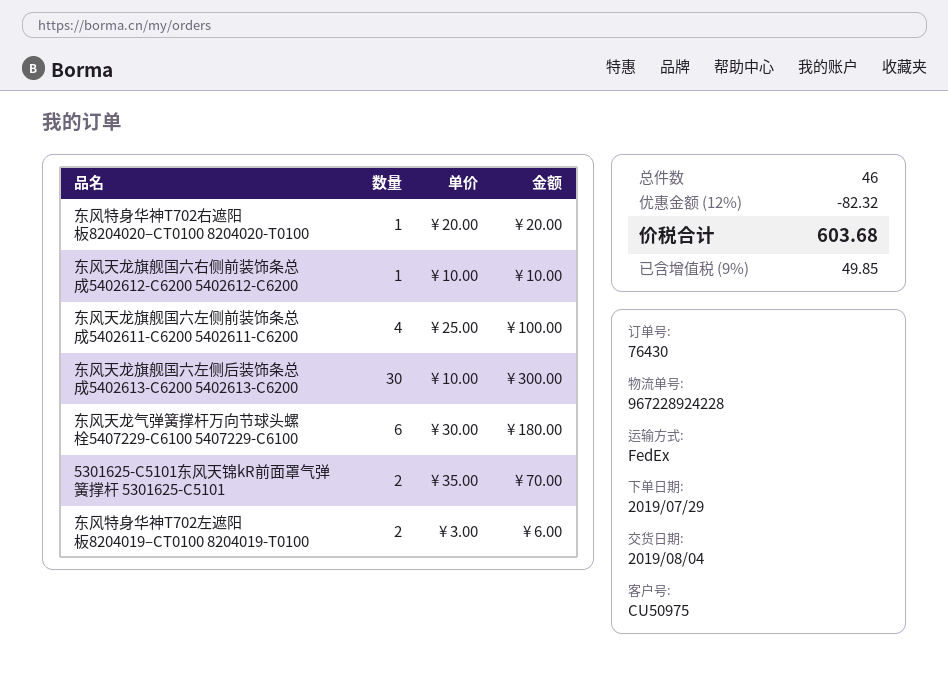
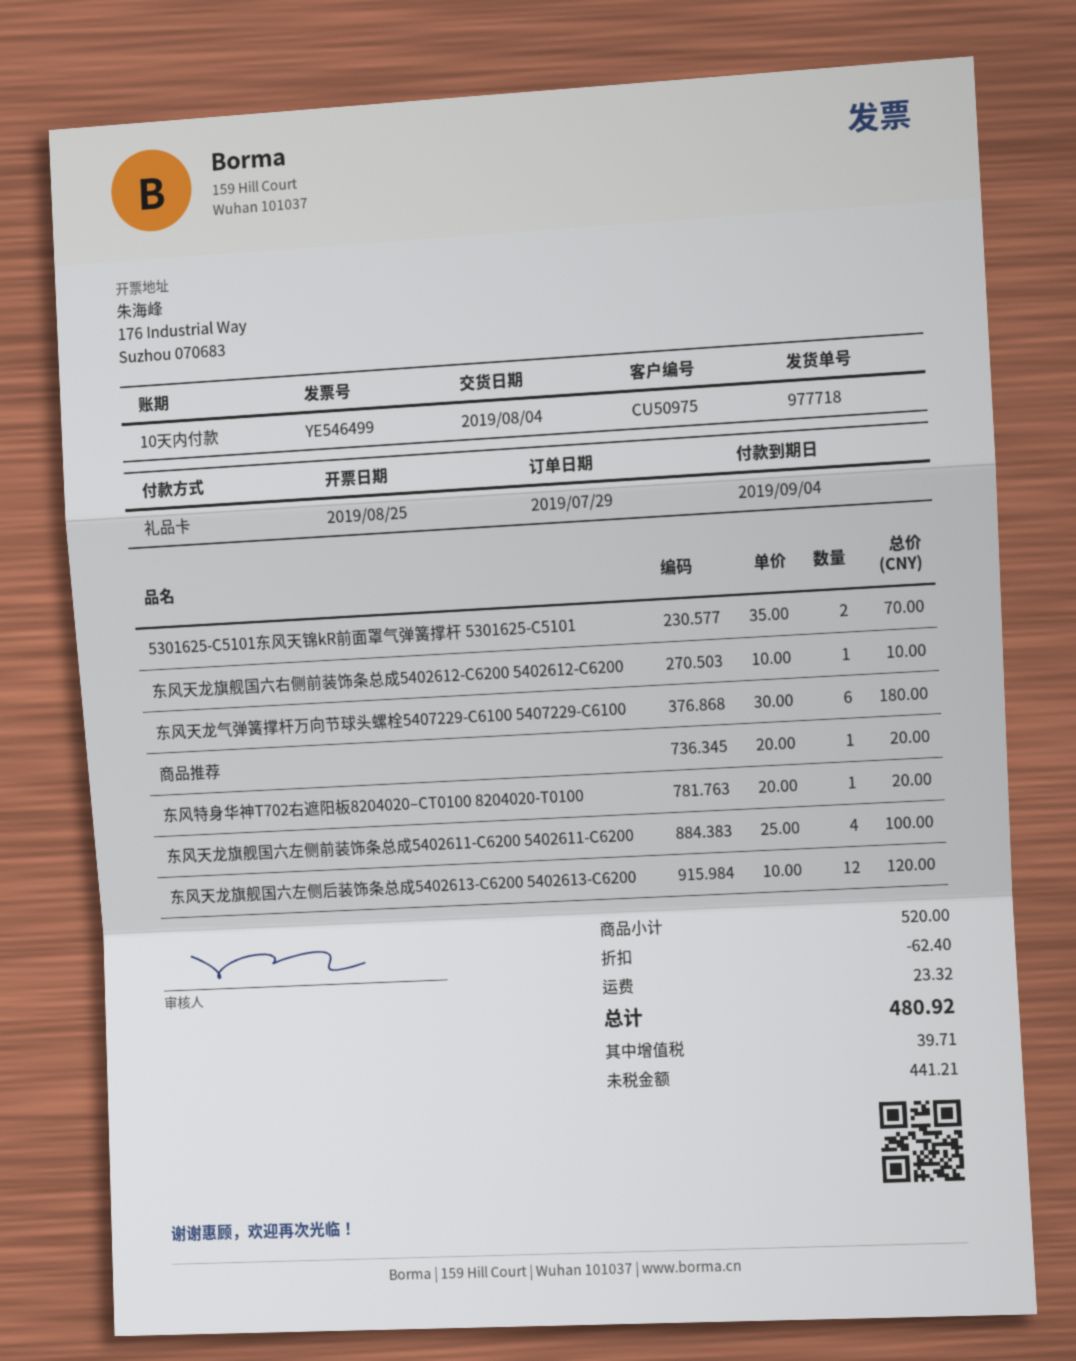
东风天龙旗舰国六左侧后装饰条总成5402613-C6200 5402613-C6200: 30 x 10.00 = 300.00 -> 12 x 10.00 = 120.00
东风特身华神T702左遮阳板8204019–CT0100 8204019-T0100: 2 x 3.00 = 6.00 -> none
商品推荐: none -> 1 x 20.00 = 20.00
discount: 82.32 -> 62.40
shipping: none -> 23.32
tax: 49.85 -> 39.71
total: 603.68 -> 480.92

